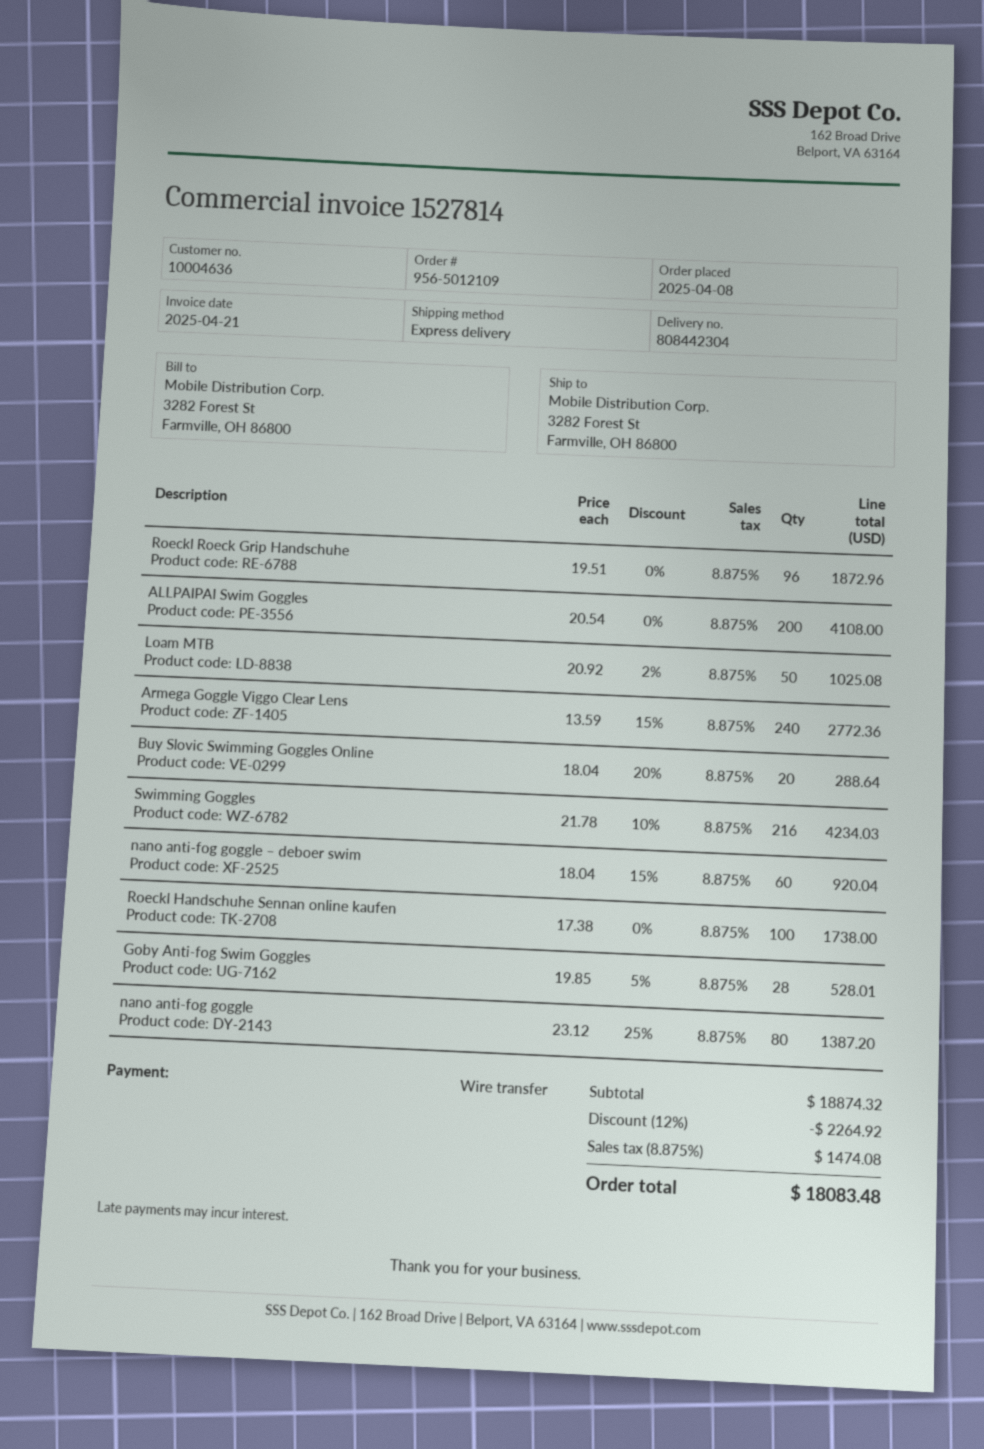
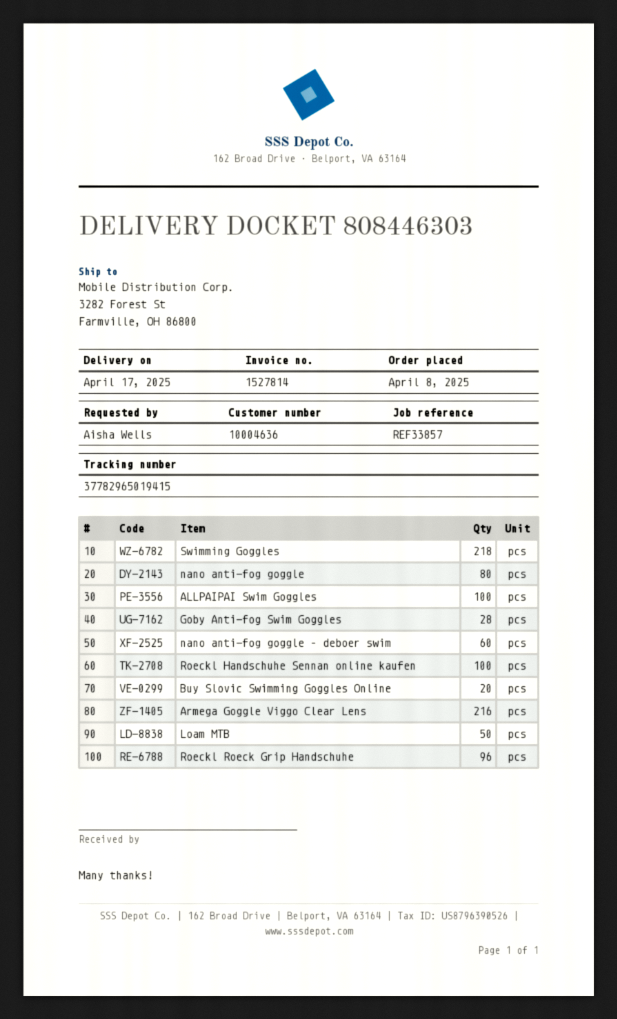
delivery note number: 808442304 -> 808446303
ALLPAIPAI Swim Goggles: 200 -> 100
Armega Goggle Viggo Clear Lens: 240 -> 216
Swimming Goggles: 216 -> 218

